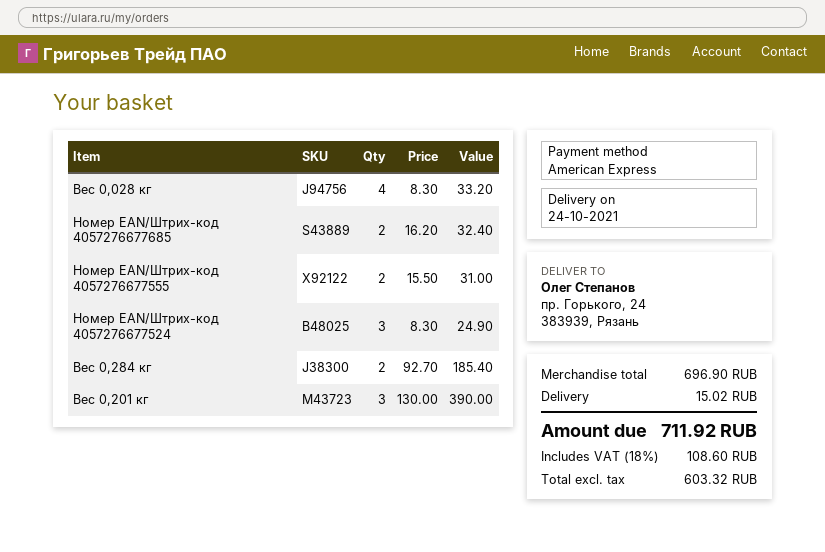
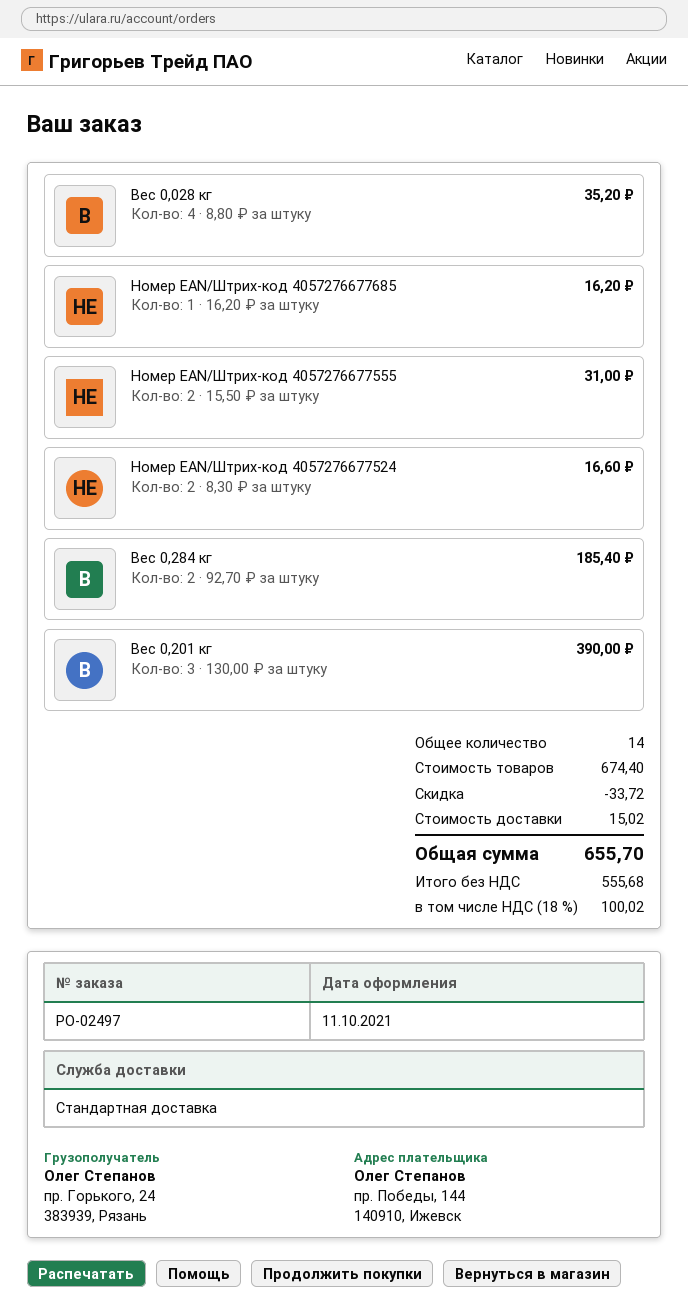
Вес 0,028 кг: 4 x 8.30 = 33.20 -> 4 x 8.80 = 35.20
Номер EAN/Штрих-код 4057276677685: 2 x 16.20 = 32.40 -> 1 x 16.20 = 16.20
Номер EAN/Штрих-код 4057276677524: 3 x 8.30 = 24.90 -> 2 x 8.30 = 16.60
subtotal: 696.90 -> 674.40
discount: none -> 33.72
net: 603.32 -> 555.68
tax: 18% = 108.60 -> 18% = 100.02
total: 711.92 -> 655.70

